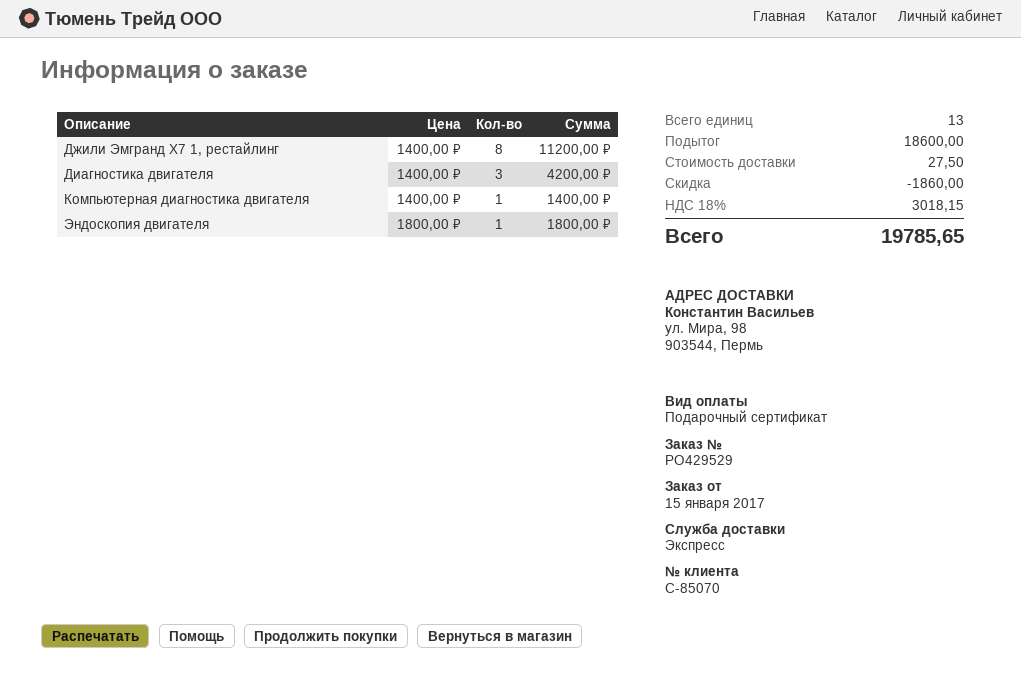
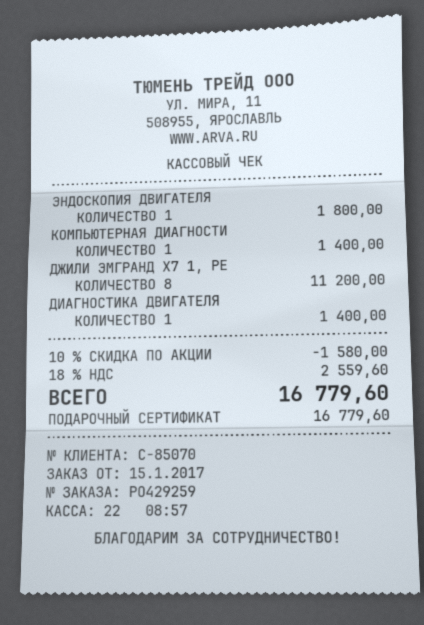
order number: PO429529 -> PO429259
Диагностика двигателя: 3 for 4200.00 -> 1 for 1400.00
discount: 1860.00 -> 1580.00
shipping: 27.50 -> none
tax: 18% = 3018.15 -> 18% = 2559.60
total: 19785.65 -> 16779.60

